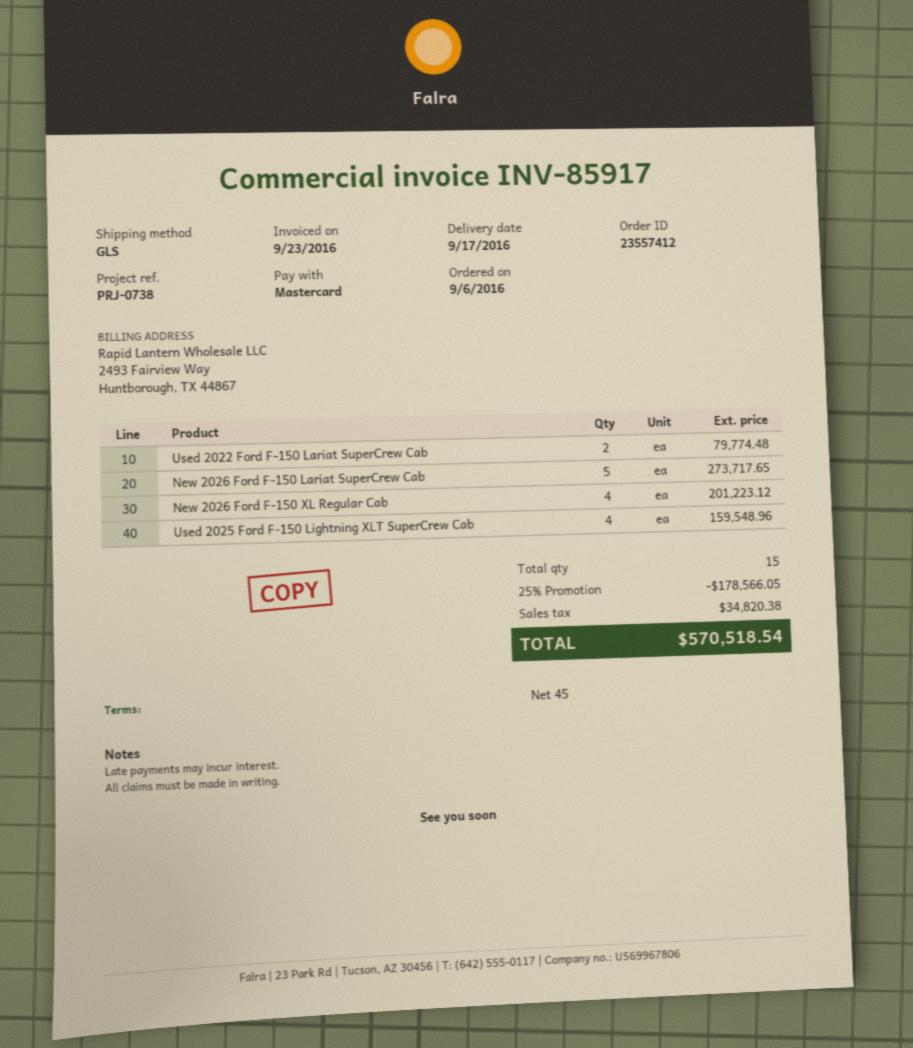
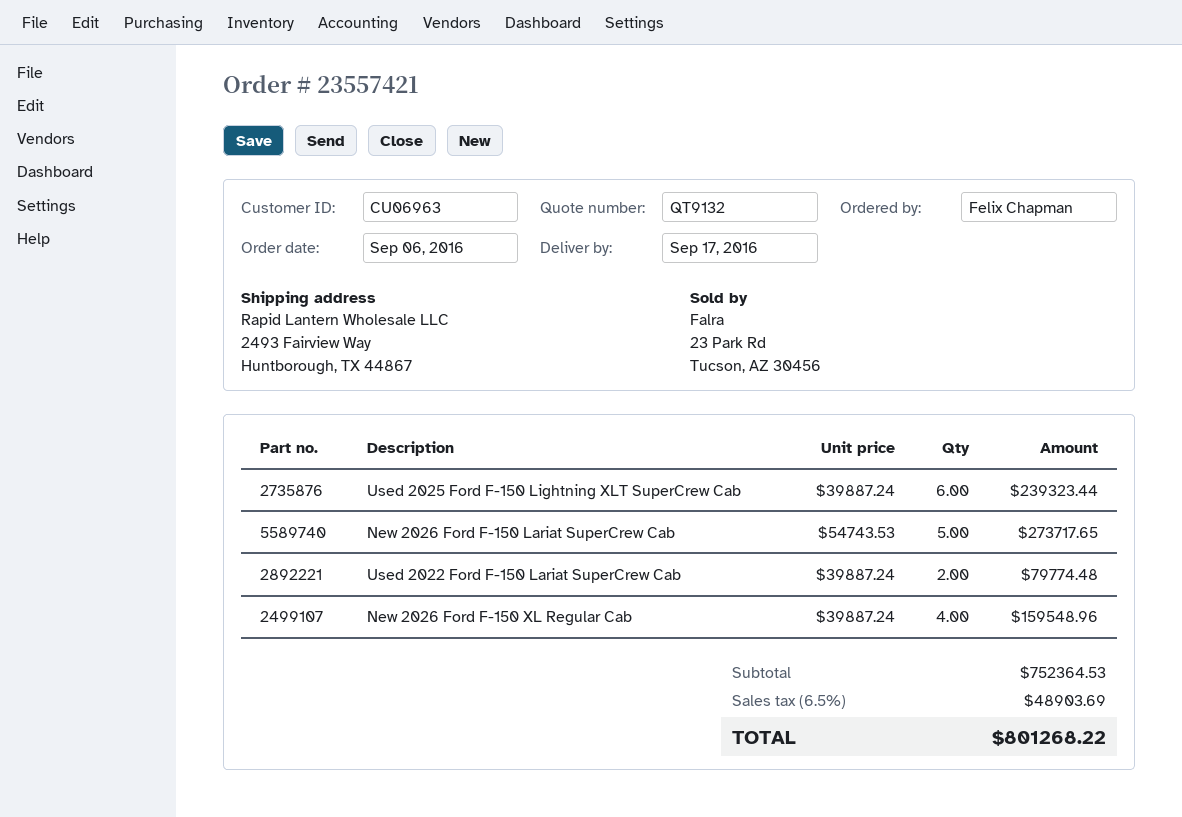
order number: 23557412 -> 23557421
New 2026 Ford F-150 XL Regular Cab: 4 for 201223.12 -> 4 for 159548.96
Used 2025 Ford F-150 Lightning XLT SuperCrew Cab: 4 for 159548.96 -> 6 for 239323.44
discount: 25% = 178566.05 -> none
tax: 34820.38 -> 48903.69
total: 570518.54 -> 801268.22

